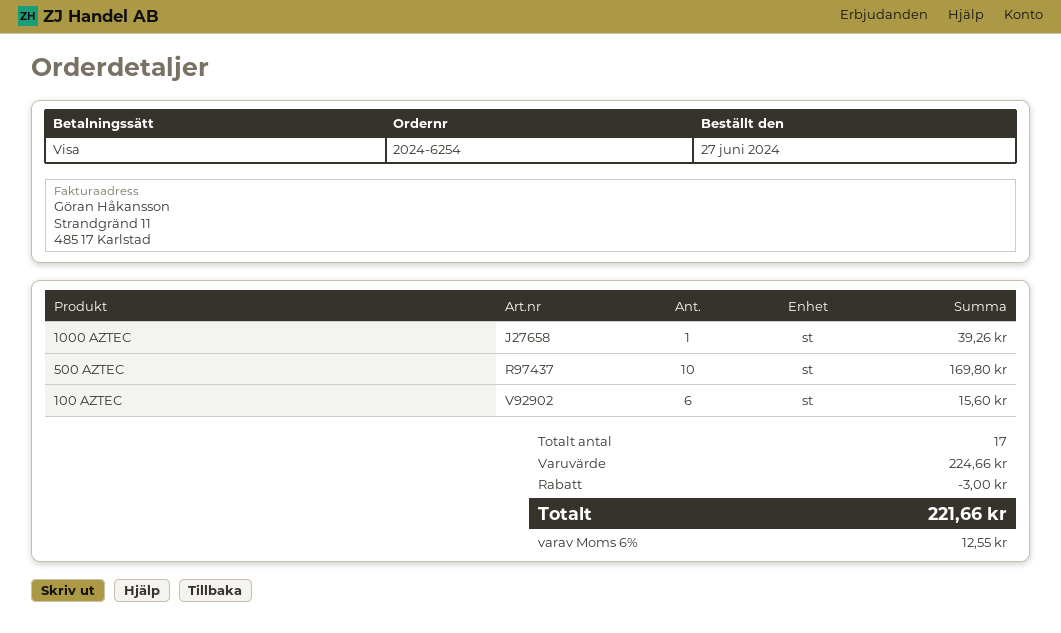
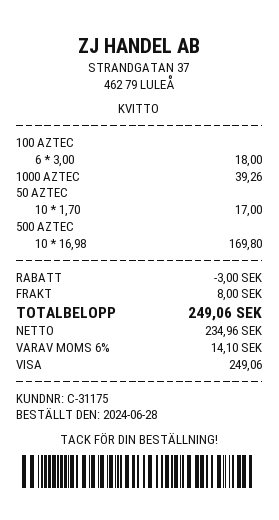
order date: 2024-06-27 -> 2024-06-28
100 AZTEC: 6 for 15.60 -> 6 for 18.00
50 AZTEC: none -> 10 for 17.00
shipping: none -> 8.00
tax: 6% = 12.55 -> 6% = 14.10
total: 221.66 -> 249.06

